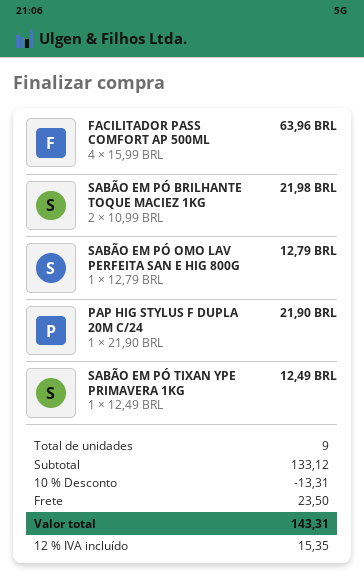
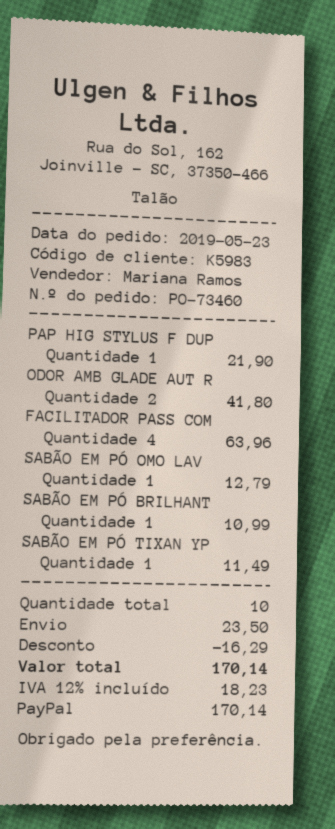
SABÃO EM PÓ BRILHANTE TOQUE MACIEZ 1KG: 2 for 21.98 -> 1 for 10.99
SABÃO EM PÓ TIXAN YPE PRIMAVERA 1KG: 1 for 12.49 -> 1 for 11.49
ODOR AMB GLADE AUT R: none -> 2 for 41.80
total quantity: 9 -> 10
discount: 13.31 -> 16.29
tax: 12% = 15.35 -> 12% = 18.23
total: 143.31 -> 170.14

